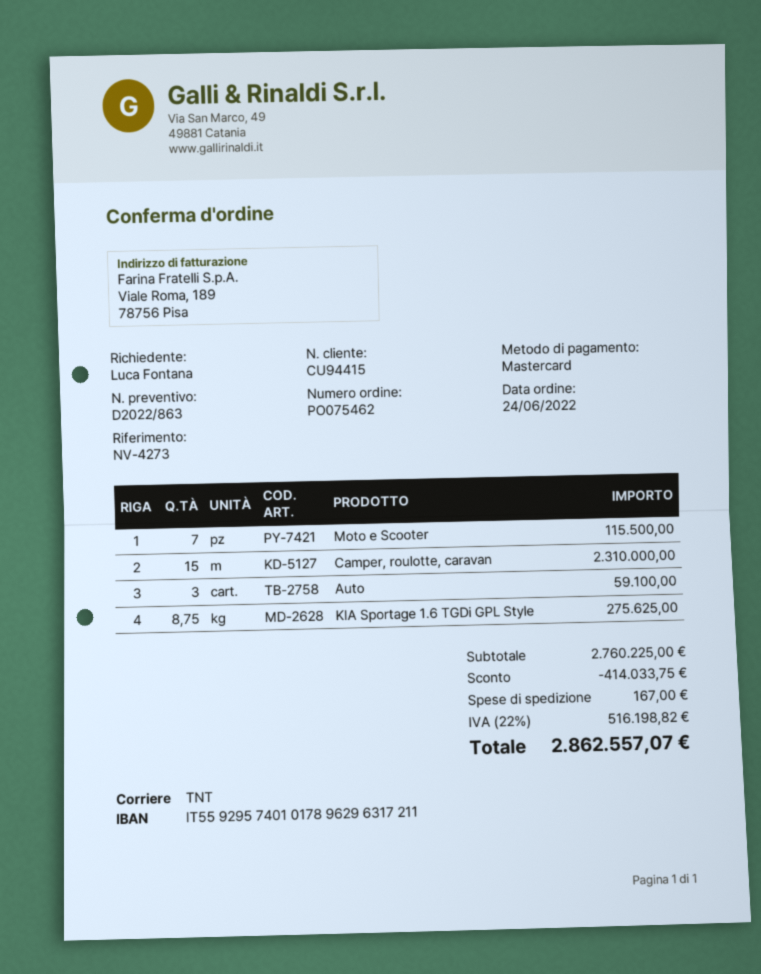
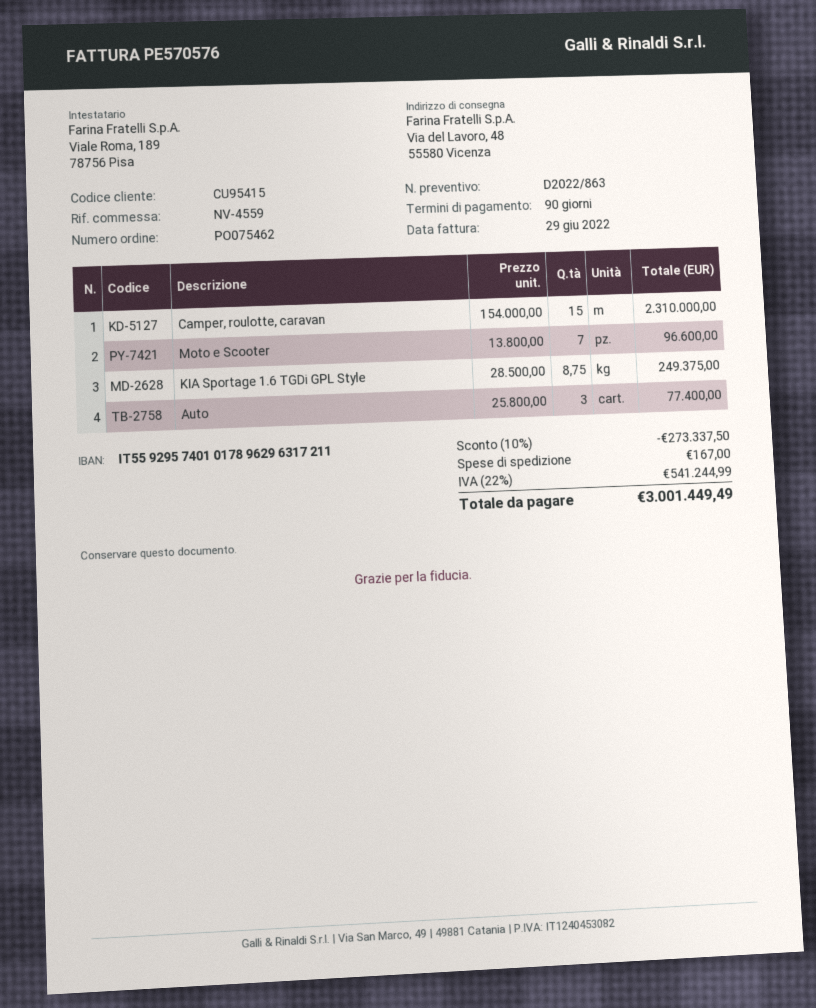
customer number: CU94415 -> CU95415
reference: NV-4273 -> NV-4559
Moto e Scooter: 7 for 115500.00 -> 7 for 96600.00
Auto: 3 for 59100.00 -> 3 for 77400.00
KIA Sportage 1.6 TGDi GPL Style: 8.75 for 275625.00 -> 8.75 for 249375.00
discount: 414033.75 -> 273337.50
tax: 22% = 516198.82 -> 22% = 541244.99
total: 2862557.07 -> 3001449.49

